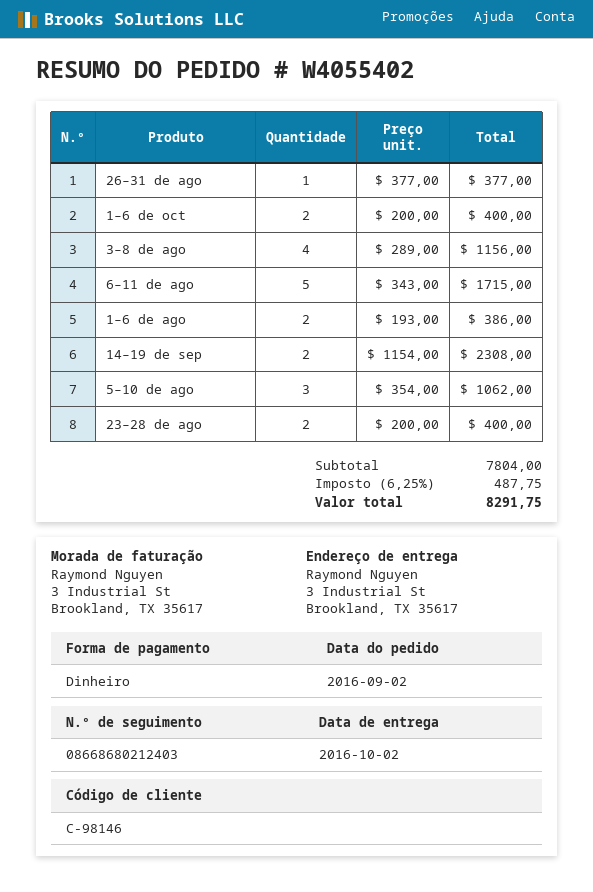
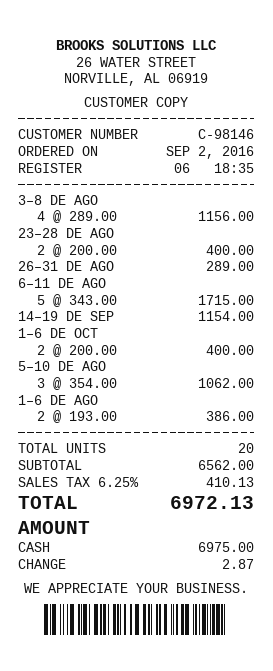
26–31 de ago: 1 x 377.00 = 377.00 -> 1 x 289.00 = 289.00
14–19 de sep: 2 x 1154.00 = 2308.00 -> 1 x 1154.00 = 1154.00
subtotal: 7804.00 -> 6562.00
tax: 6.25% = 487.75 -> 6.25% = 410.13
total: 8291.75 -> 6972.13

